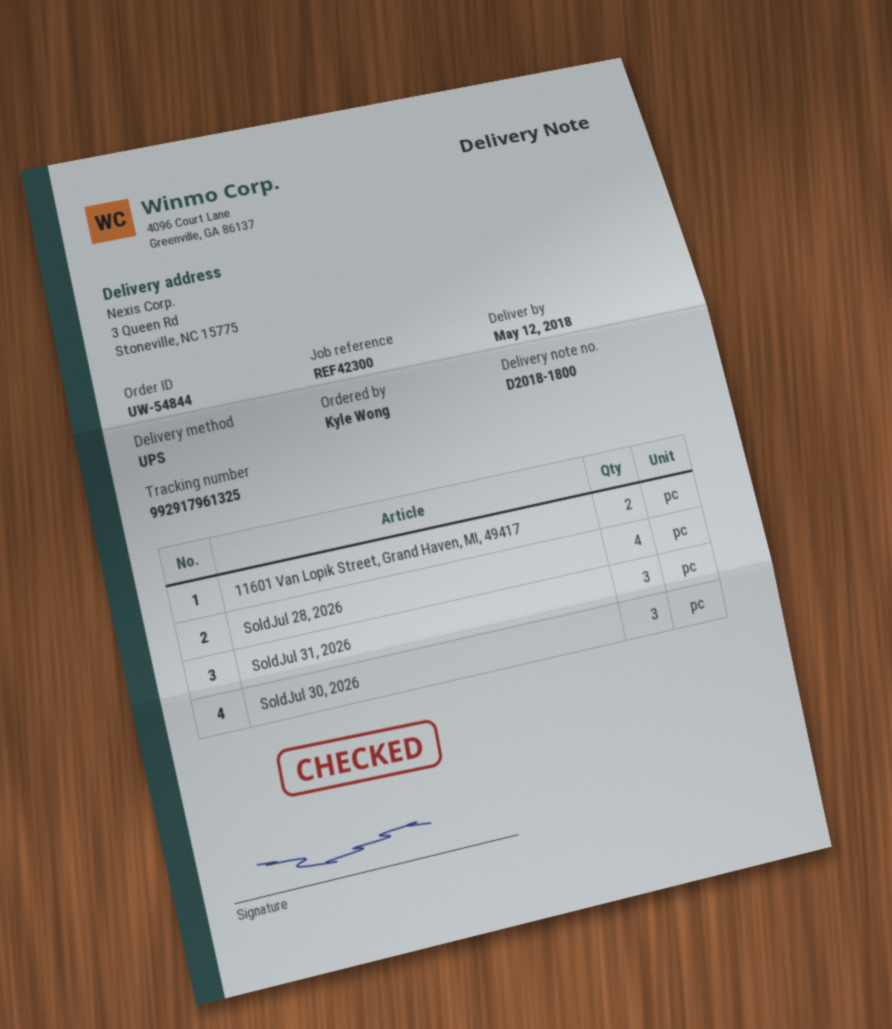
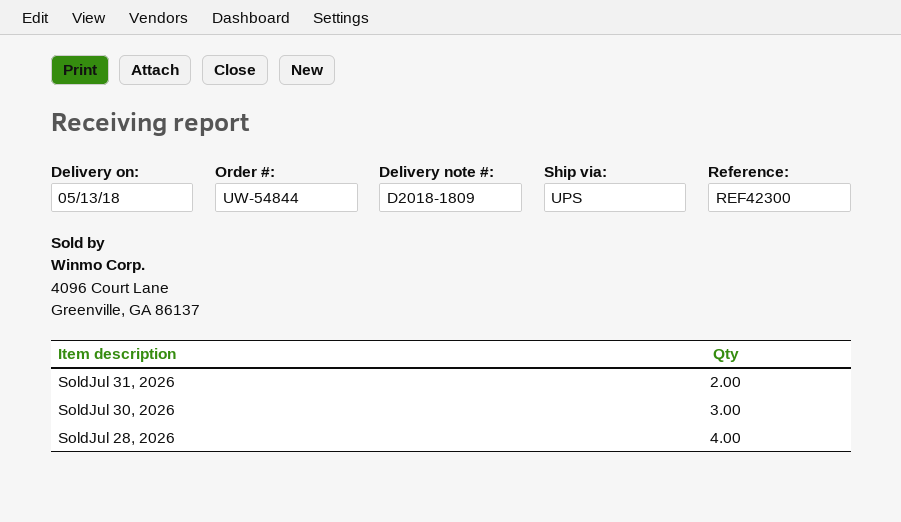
delivery note number: D2018-1800 -> D2018-1809
delivery date: 2018-05-12 -> 2018-05-13
11601 Van Lopik Street, Grand Haven, MI, 49417: 2 -> none
SoldJul 31, 2026: 3 -> 2

